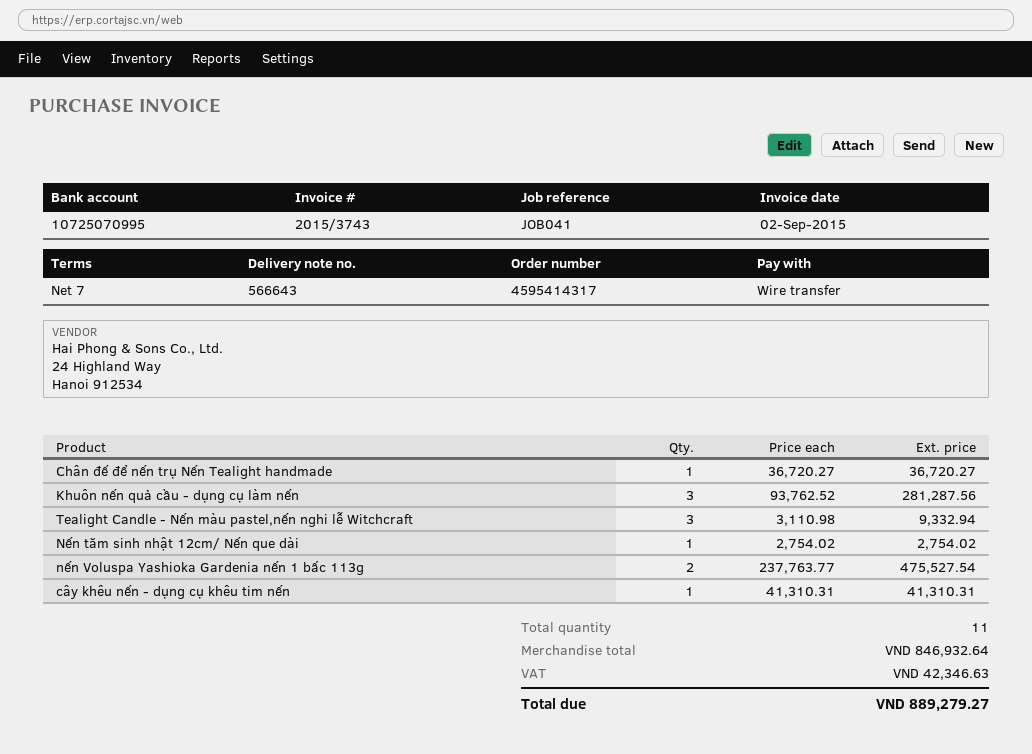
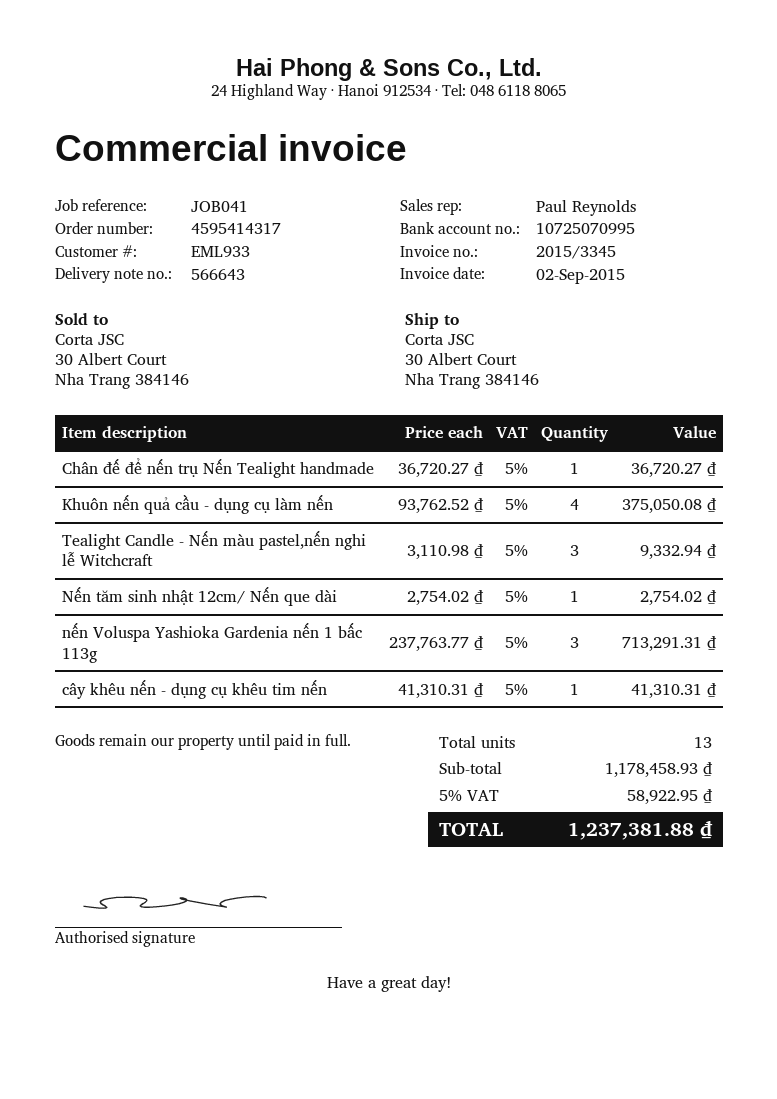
invoice number: 2015/3743 -> 2015/3345
Khuôn nến quả cầu - dụng cụ làm nến: 3 x 93762.52 = 281287.56 -> 4 x 93762.52 = 375050.08
nến Voluspa Yashioka Gardenia nến 1 bấc 113g: 2 x 237763.77 = 475527.54 -> 3 x 237763.77 = 713291.31
total quantity: 11 -> 13
subtotal: 846932.64 -> 1178458.93
tax: 42346.63 -> 58922.95
total: 889279.27 -> 1237381.88

